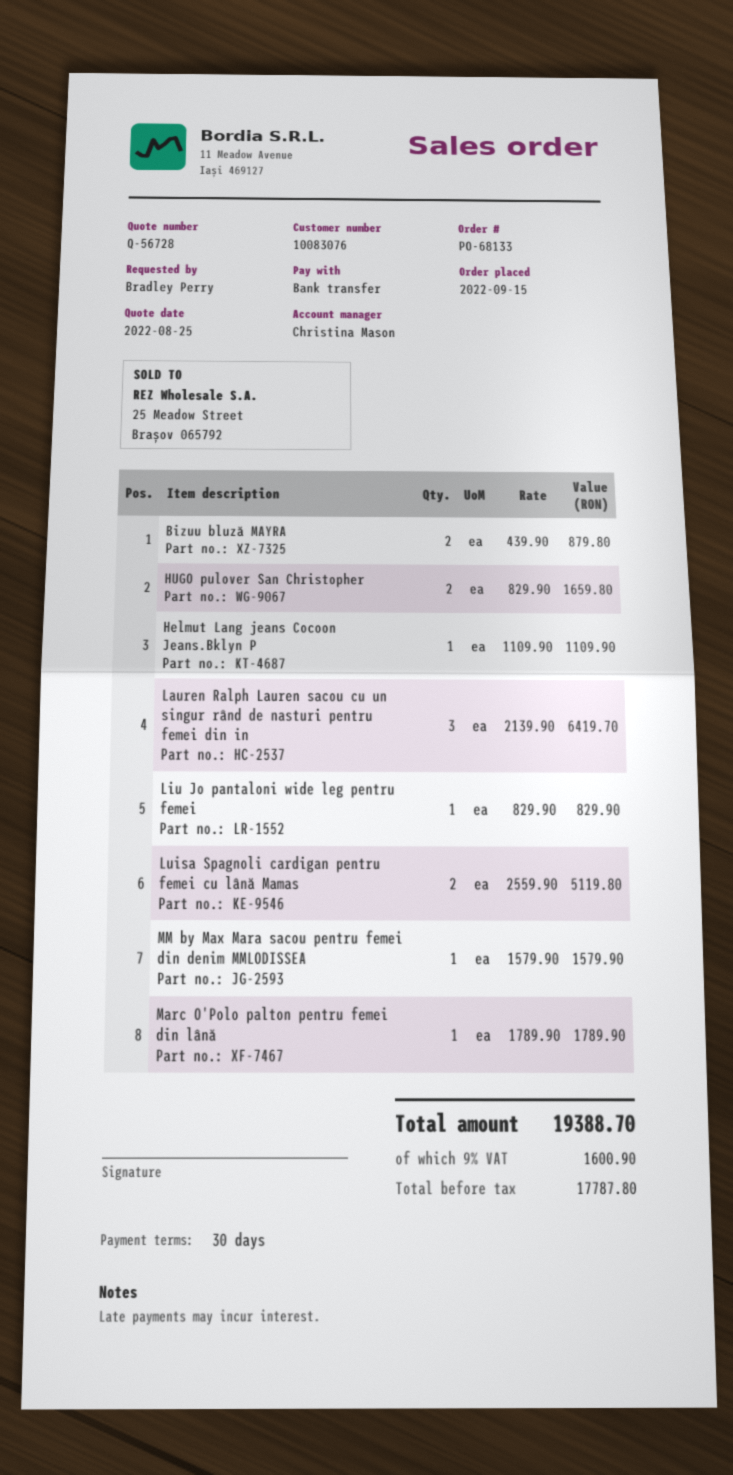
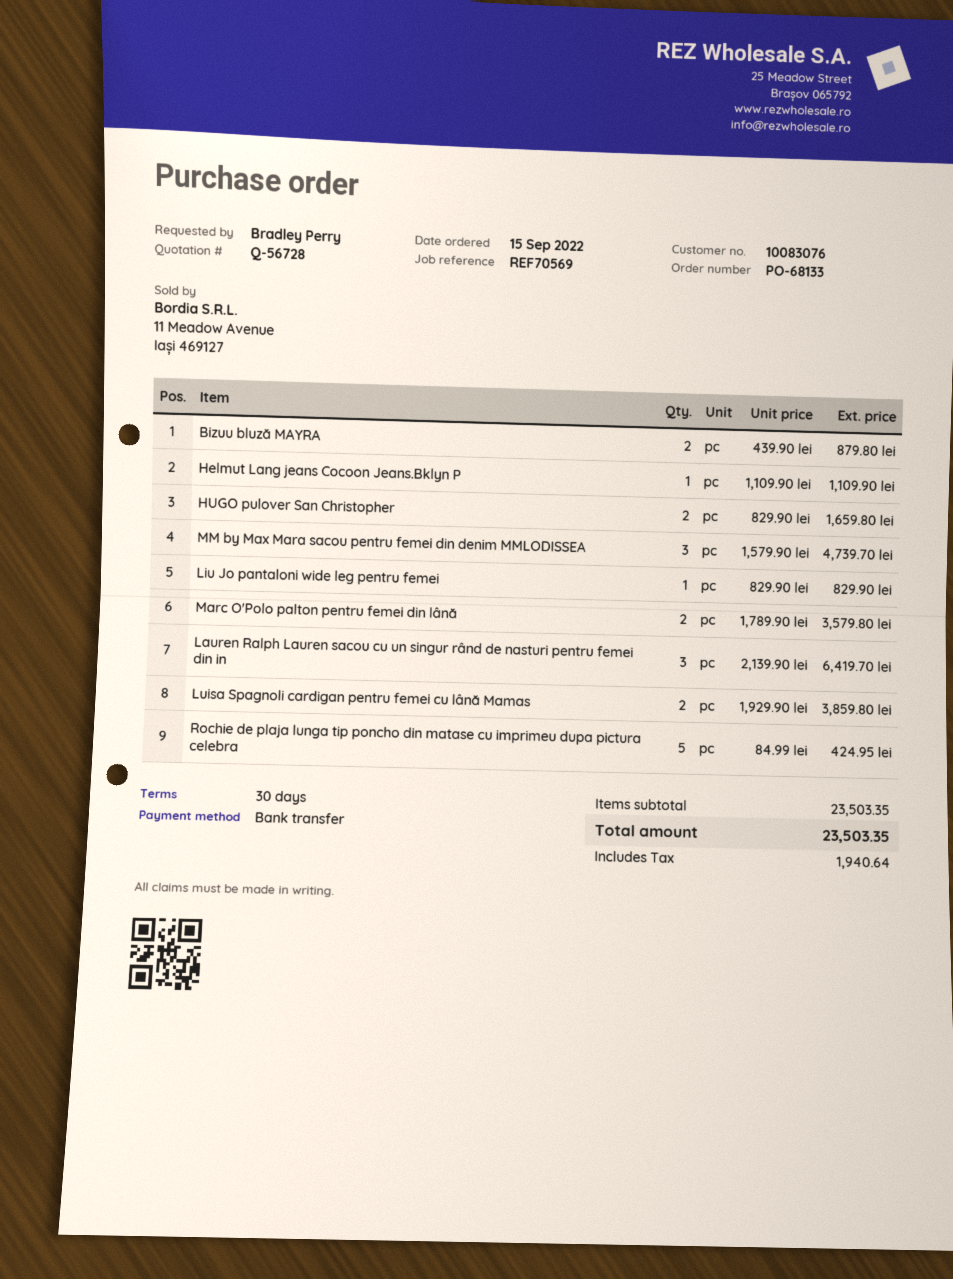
Luisa Spagnoli cardigan pentru femei cu lână Mamas: 2 x 2559.90 = 5119.80 -> 2 x 1929.90 = 3859.80
MM by Max Mara sacou pentru femei din denim MMLODISSEA: 1 x 1579.90 = 1579.90 -> 3 x 1579.90 = 4739.70
Marc O'Polo palton pentru femei din lână: 1 x 1789.90 = 1789.90 -> 2 x 1789.90 = 3579.80
Rochie de plaja lunga tip poncho din matase cu imprimeu dupa pictura celebra: none -> 5 x 84.99 = 424.95
tax: 1600.90 -> 1940.64
total: 19388.70 -> 23503.35

